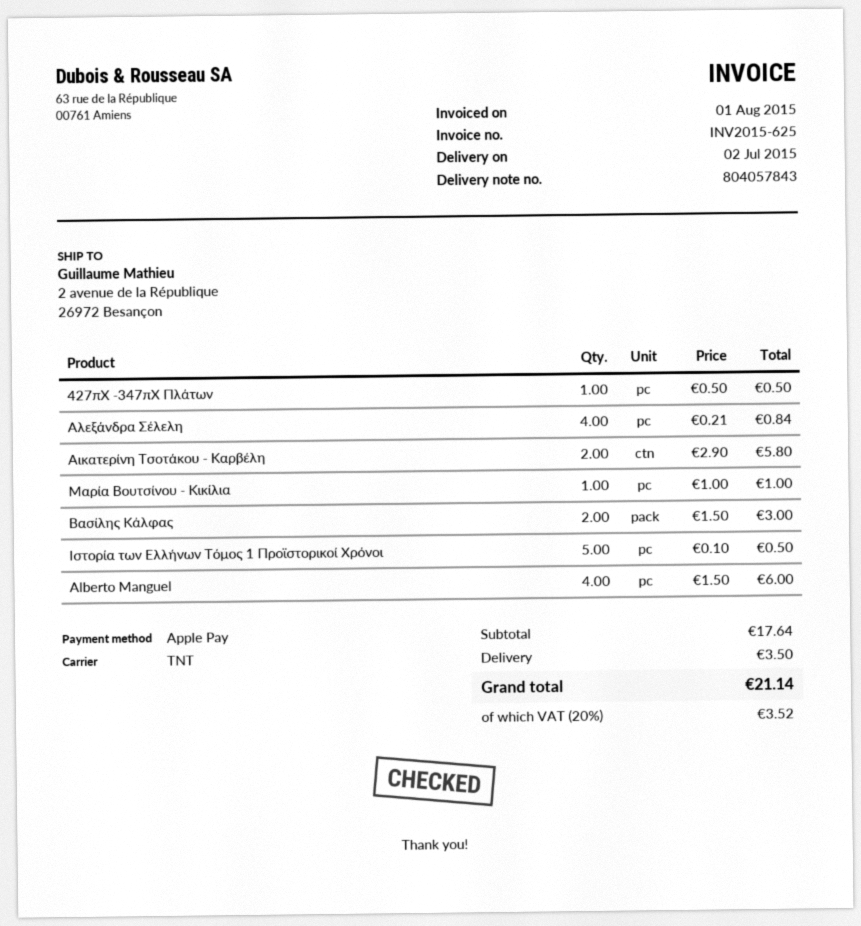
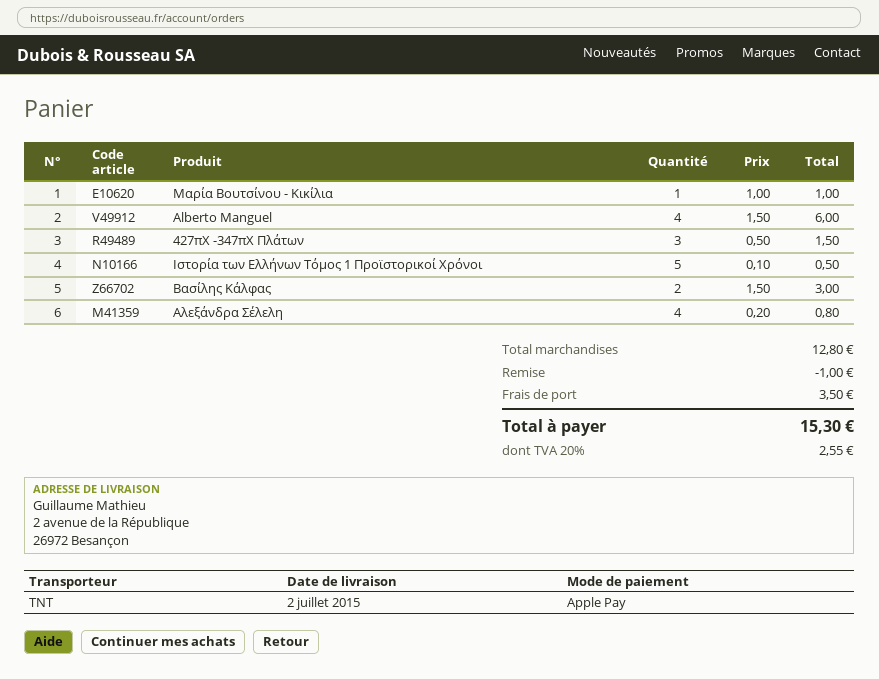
427πΧ -347πΧ Πλάτων: 1 x 0.50 = 0.50 -> 3 x 0.50 = 1.50
Αλεξάνδρα Σέλελη: 4 x 0.21 = 0.84 -> 4 x 0.20 = 0.80
Αικατερίνη Τσοτάκου - Καρβέλη: 2 x 2.90 = 5.80 -> none
subtotal: 17.64 -> 12.80
discount: none -> 1.00
tax: 20% = 3.52 -> 20% = 2.55
total: 21.14 -> 15.30

